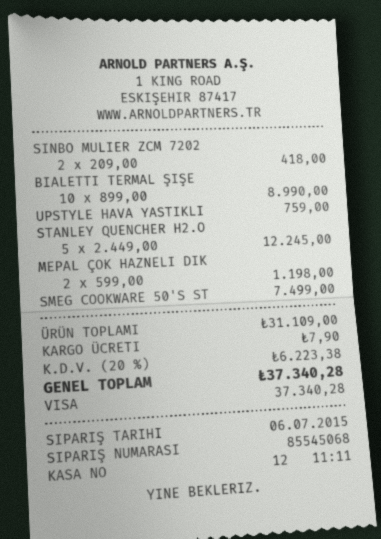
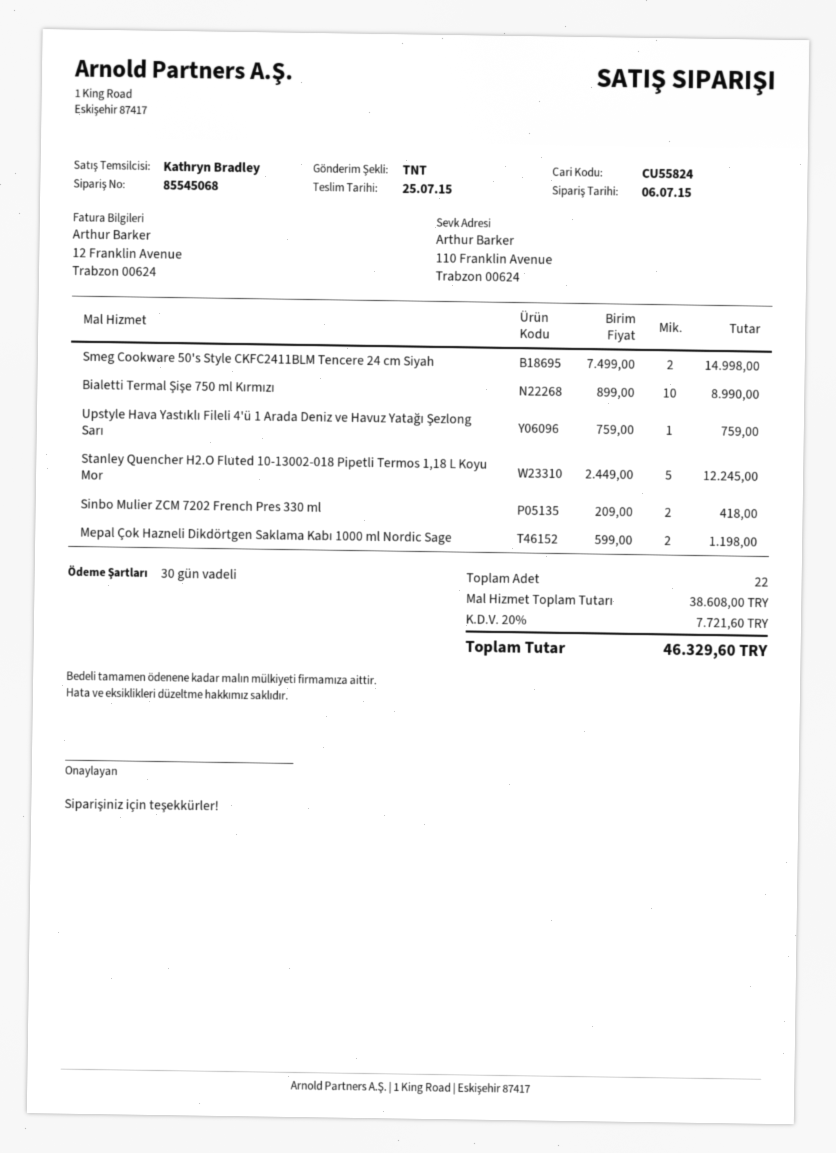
SMEG COOKWARE 50'S ST: 1 x 7499.00 = 7499.00 -> 2 x 7499.00 = 14998.00
subtotal: 31109.00 -> 38608.00
shipping: 7.90 -> none
tax: 20% = 6223.38 -> 20% = 7721.60
total: 37340.28 -> 46329.60

